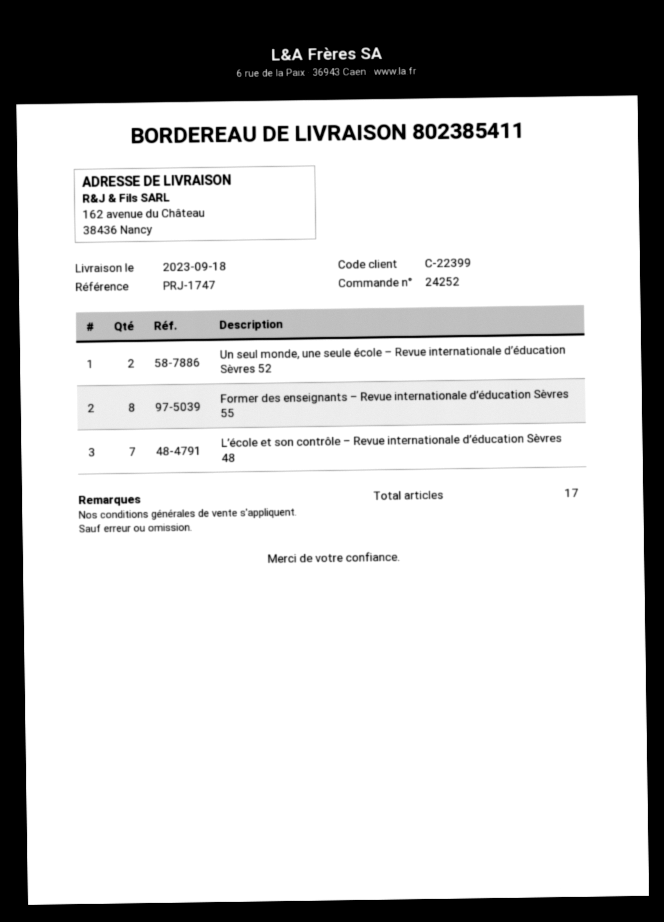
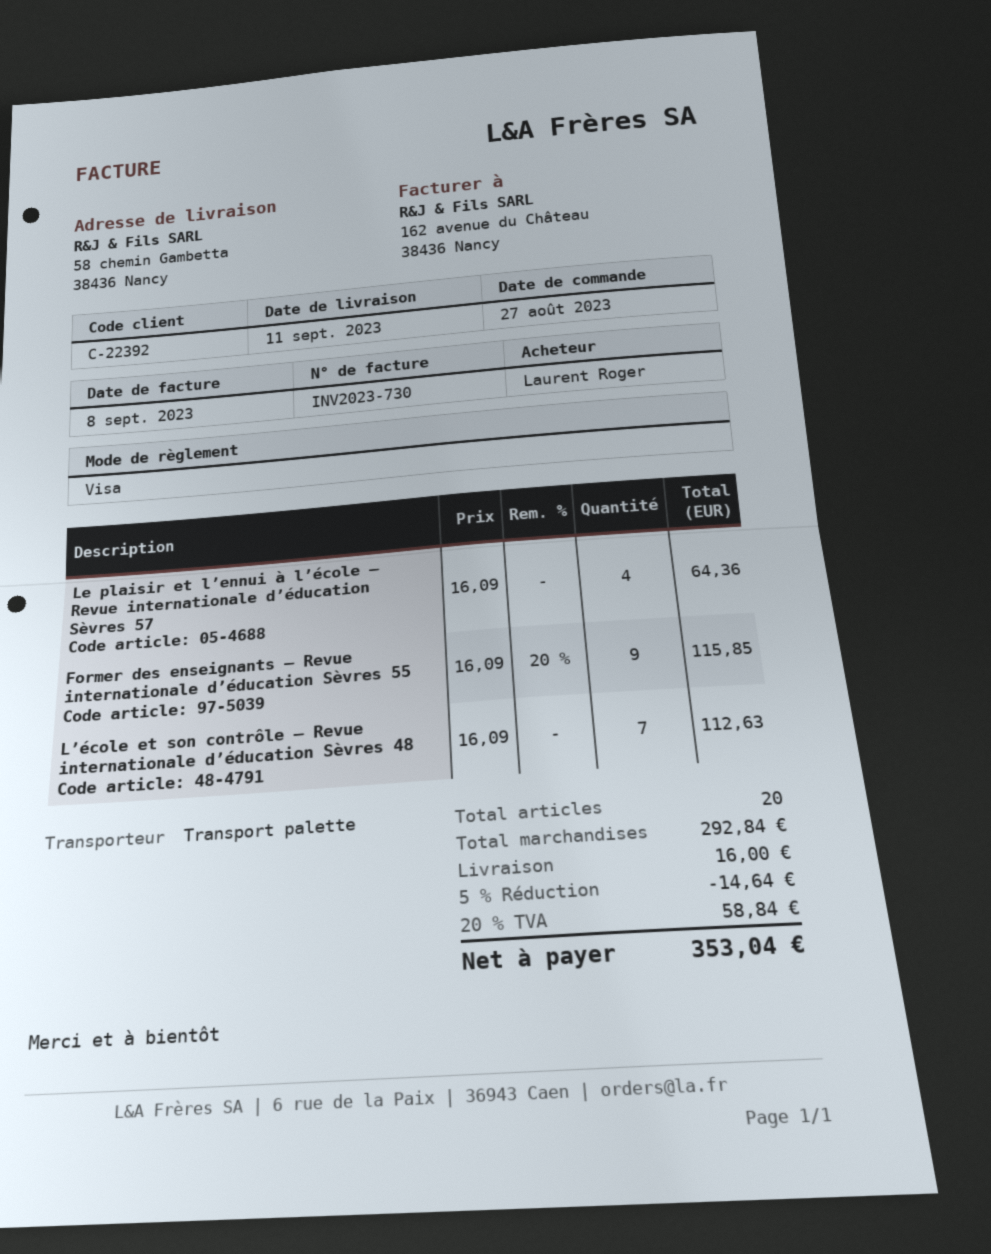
delivery date: 2023-09-18 -> 2023-09-11
customer number: C-22399 -> C-22392
ship to: 162 avenue du Château, 38436 Nancy -> 58 chemin Gambetta, 38436 Nancy
Un seul monde, une seule école – Revue internationale d’éducation Sèvres 52: 2 -> none
Former des enseignants – Revue internationale d’éducation Sèvres 55: 8 -> 9
Le plaisir et l’ennui à l’école – Revue internationale d’éducation Sèvres 57: none -> 4
total quantity: 17 -> 20

